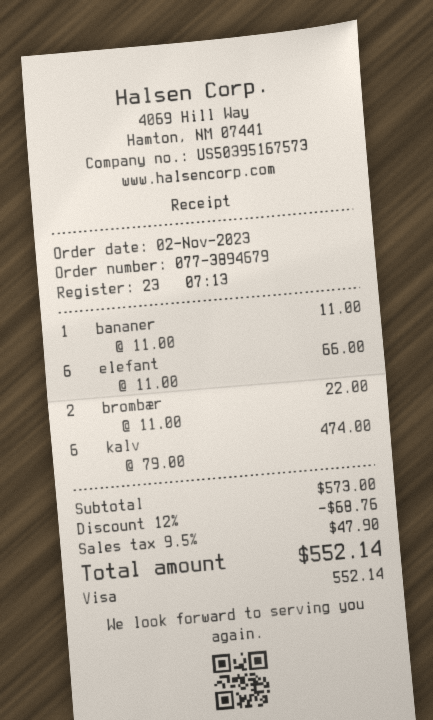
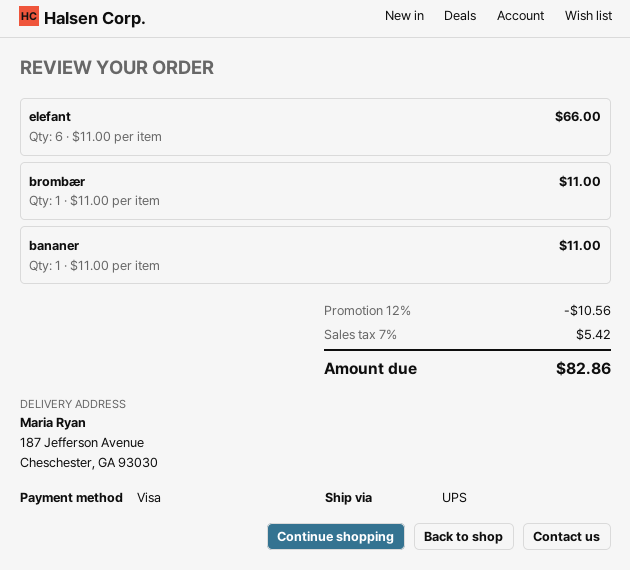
brombær: 2 x 11.00 = 22.00 -> 1 x 11.00 = 11.00
kalv: 6 x 79.00 = 474.00 -> none
discount: 12% = 68.76 -> 12% = 10.56
tax: 9.5% = 47.90 -> 7% = 5.42
total: 552.14 -> 82.86

